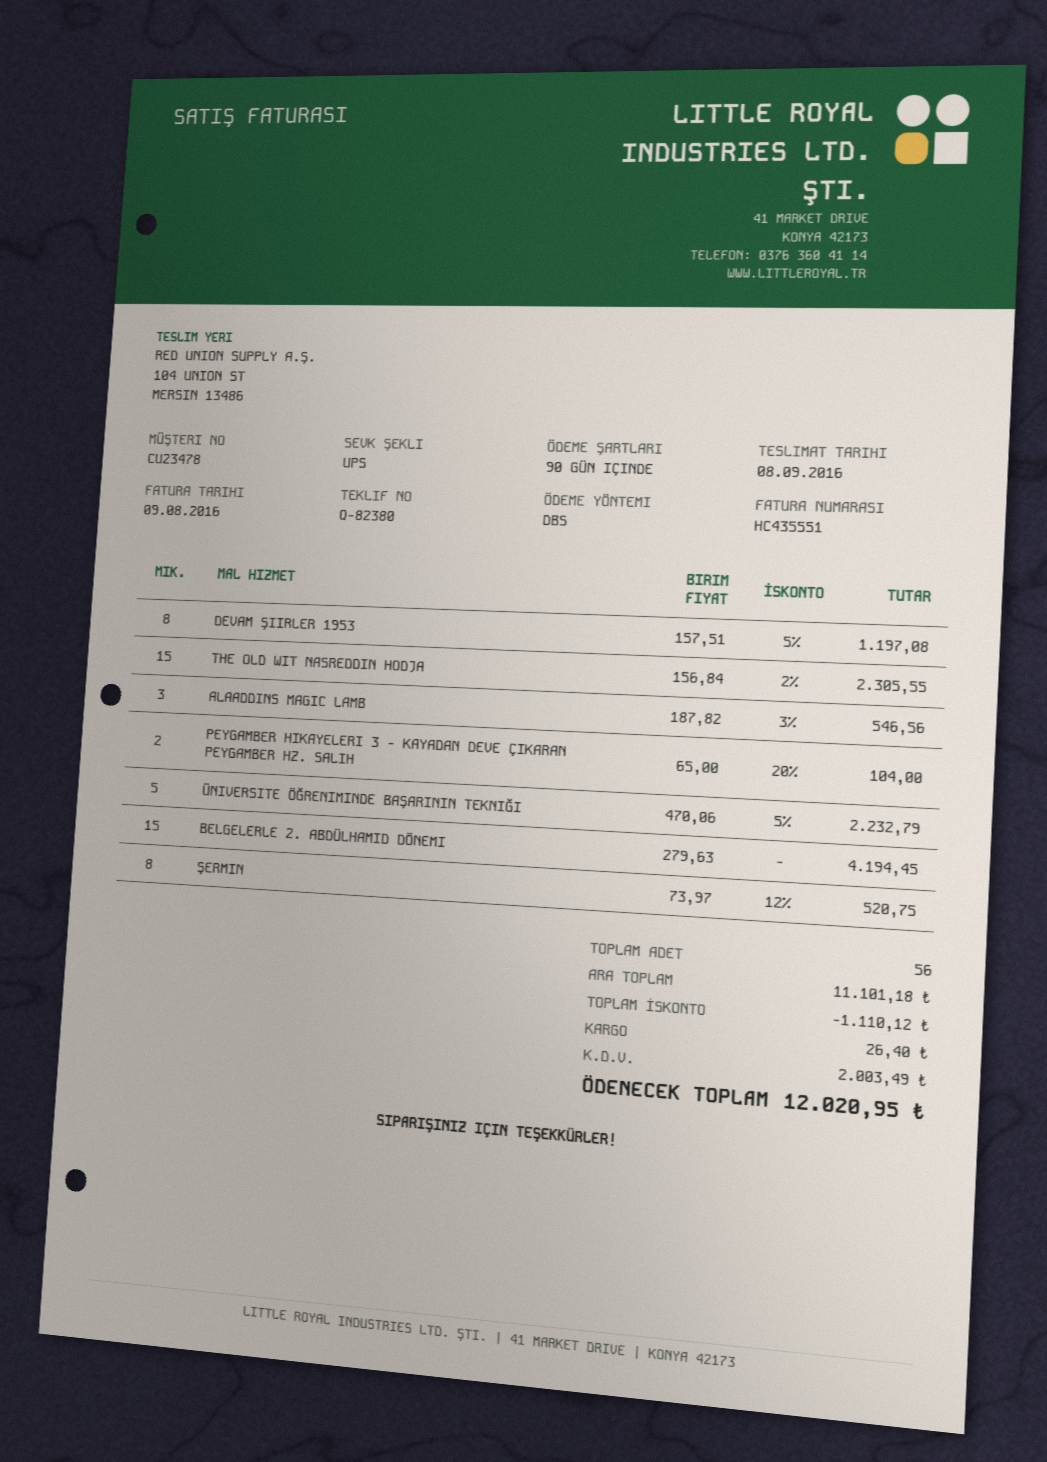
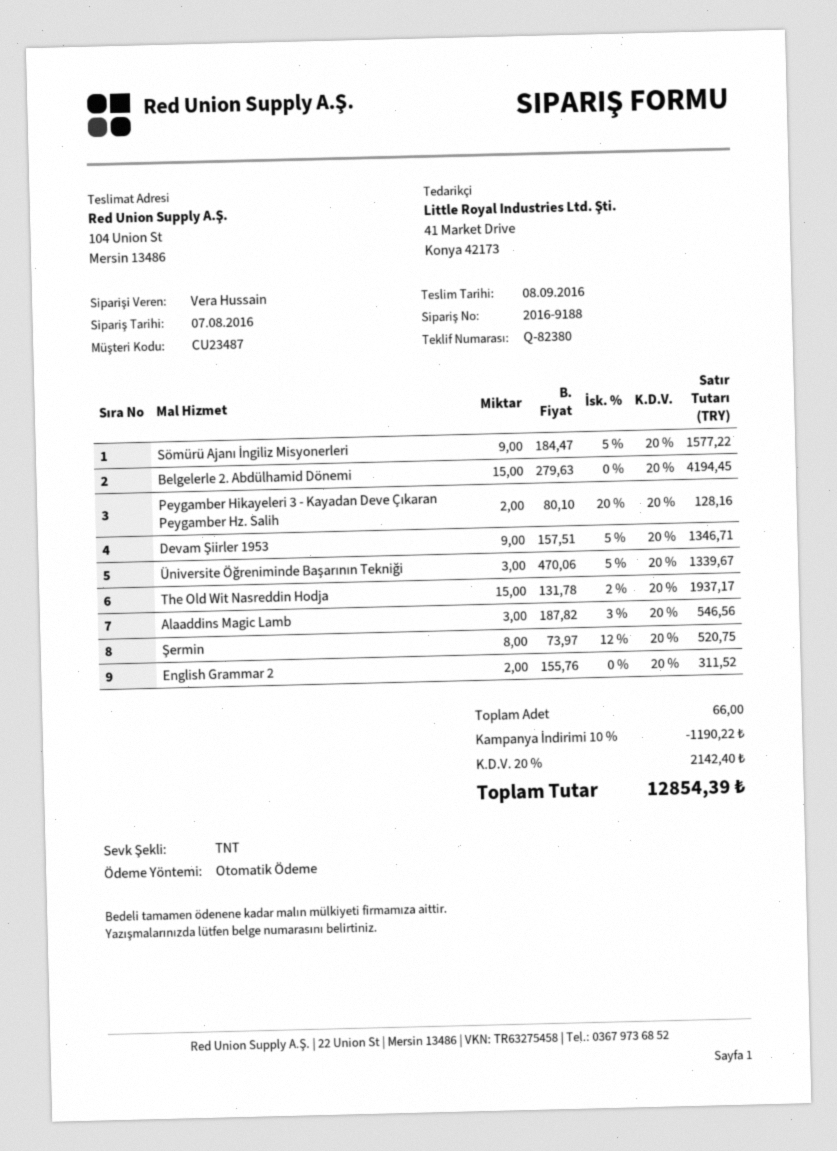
customer number: CU23478 -> CU23487
shipping method: UPS -> TNT
DEVAM ŞIIRLER 1953: 8 x 157.51 - 5% = 1197.08 -> 9 x 157.51 - 5% = 1346.71
THE OLD WIT NASREDDIN HODJA: 15 x 156.84 - 2% = 2305.55 -> 15 x 131.78 - 2% = 1937.17
PEYGAMBER HIKAYELERI 3 - KAYADAN DEVE ÇIKARAN PEYGAMBER HZ. SALIH: 2 x 65.00 - 20% = 104.00 -> 2 x 80.10 - 20% = 128.16
ÜNIVERSITE ÖĞRENIMINDE BAŞARININ TEKNIĞI: 5 x 470.06 - 5% = 2232.79 -> 3 x 470.06 - 5% = 1339.67
Sömürü Ajanı İngiliz Misyonerleri: none -> 9 x 184.47 - 5% = 1577.22
English Grammar 2: none -> 2 x 155.76 = 311.52
total quantity: 56 -> 66
discount: 1110.12 -> 1190.22
shipping: 26.40 -> none
tax: 2003.49 -> 2142.40
total: 12020.95 -> 12854.39

